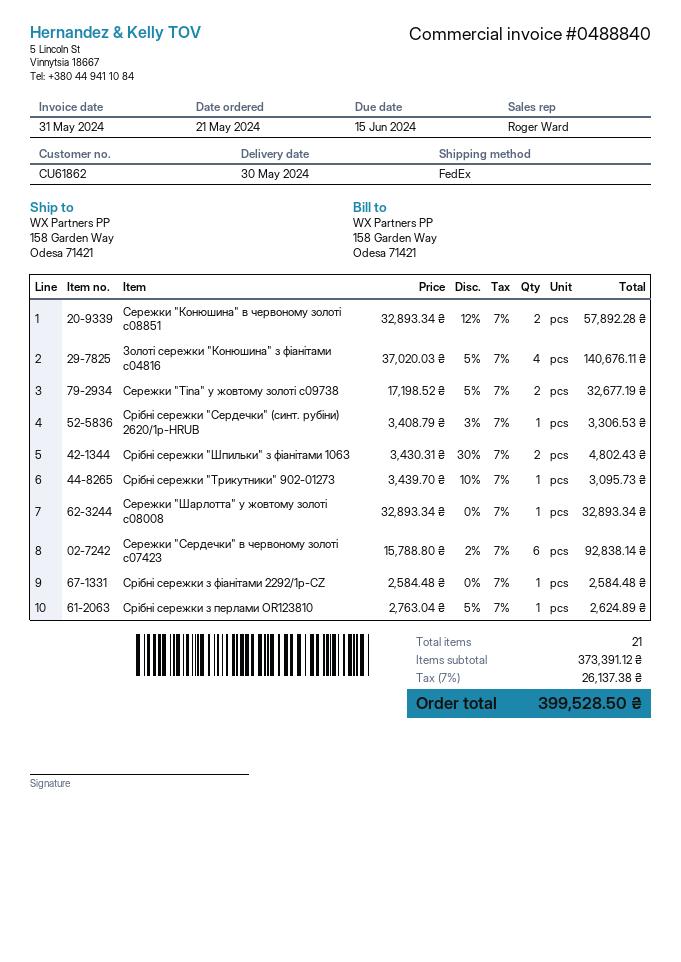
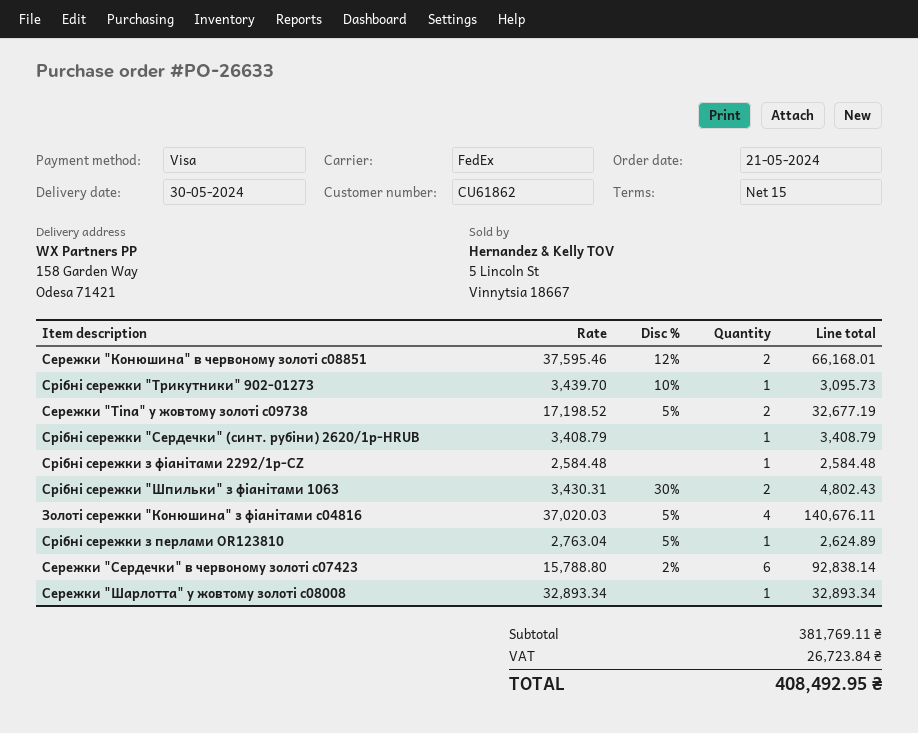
Сережки "Конюшина" в червоному золоті с08851: 2 x 32893.34 - 12% = 57892.28 -> 2 x 37595.46 - 12% = 66168.01
Срібні сережки "Сердечки" (синт. рубіни) 2620/1р-HRUB: 1 x 3408.79 - 3% = 3306.53 -> 1 x 3408.79 = 3408.79
subtotal: 373391.12 -> 381769.11
tax: 26137.38 -> 26723.84
total: 399528.50 -> 408492.95

